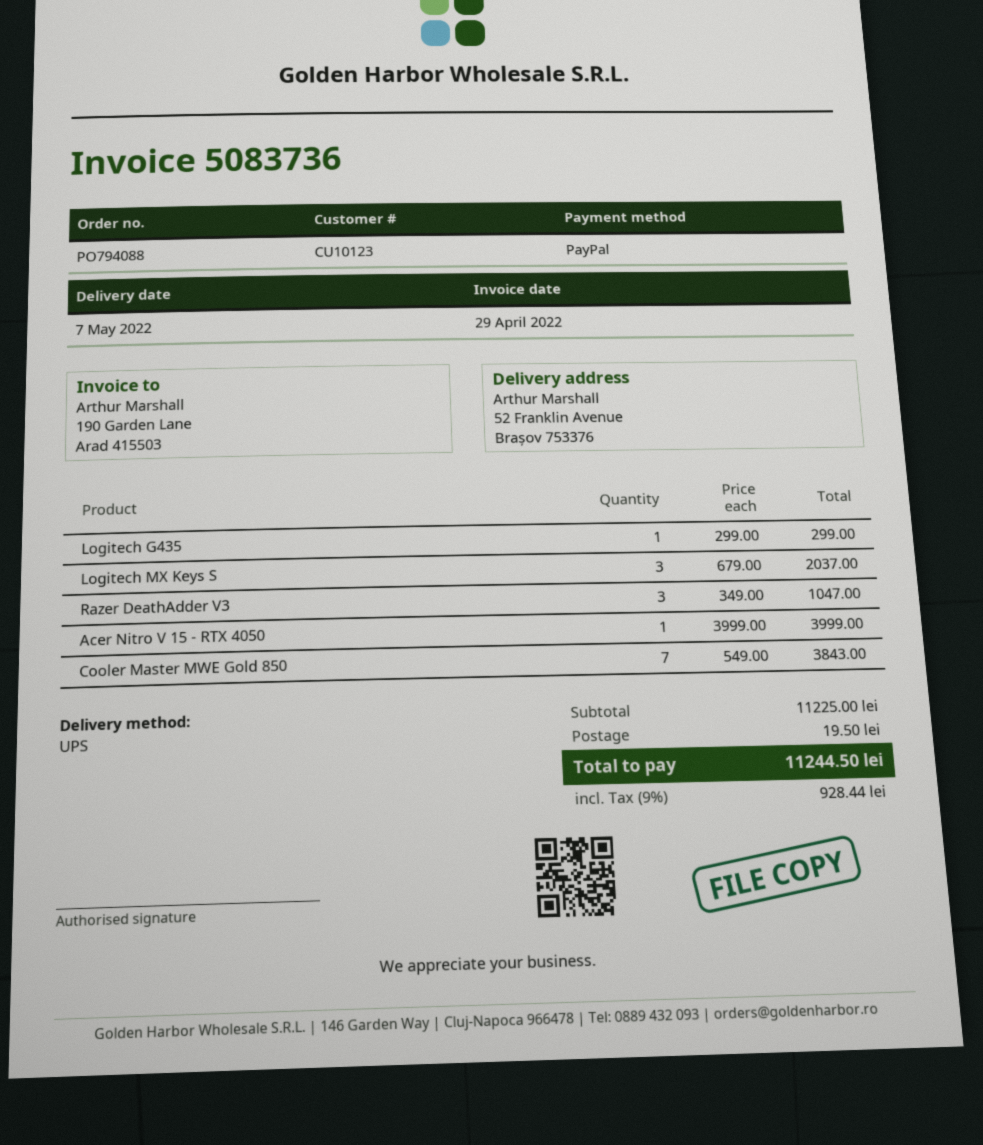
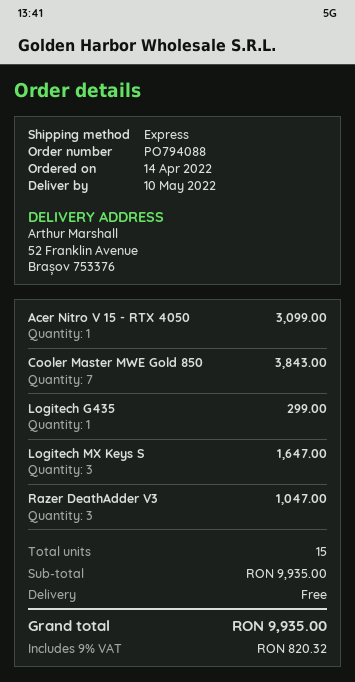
delivery date: 2022-05-07 -> 2022-05-10
shipping method: UPS -> express
Logitech MX Keys S: 3 for 2037.00 -> 3 for 1647.00
Acer Nitro V 15 - RTX 4050: 1 for 3999.00 -> 1 for 3099.00
subtotal: 11225.00 -> 9935.00
shipping: 19.50 -> 0.00
tax: 9% = 928.44 -> 9% = 820.32
total: 11244.50 -> 9935.00

